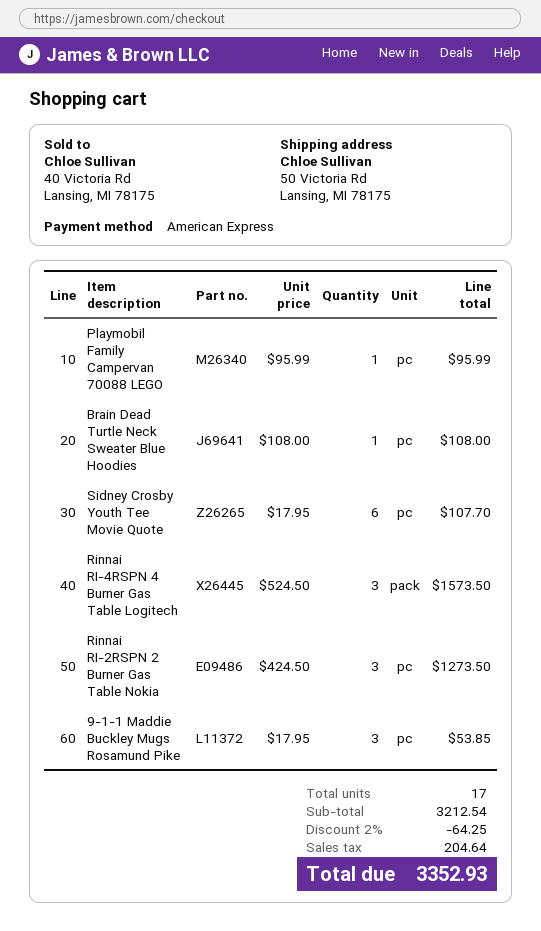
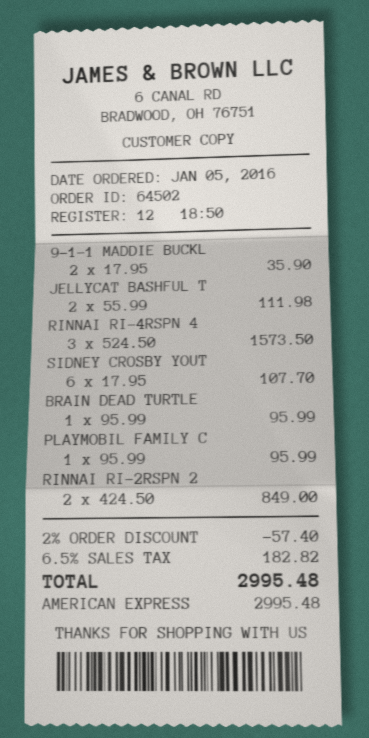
Brain Dead Turtle Neck Sweater Blue Hoodies: 1 x 108.00 = 108.00 -> 1 x 95.99 = 95.99
Rinnai RI-2RSPN 2 Burner Gas Table Nokia: 3 x 424.50 = 1273.50 -> 2 x 424.50 = 849.00
9-1-1 Maddie Buckley Mugs Rosamund Pike: 3 x 17.95 = 53.85 -> 2 x 17.95 = 35.90
JELLYCAT BASHFUL T: none -> 2 x 55.99 = 111.98
discount: 2% = 64.25 -> 2% = 57.40
tax: 204.64 -> 182.82
total: 3352.93 -> 2995.48

